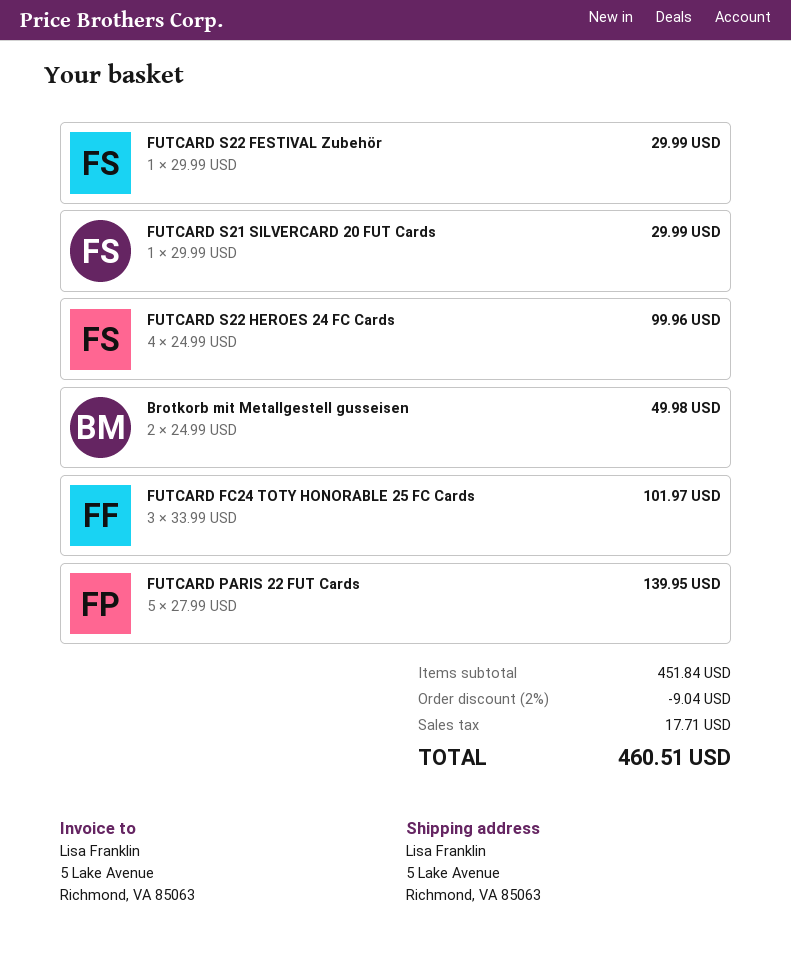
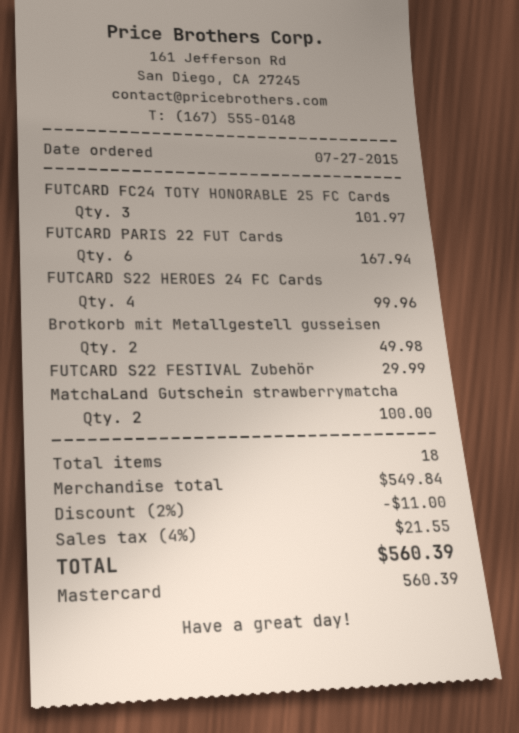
FUTCARD S21 SILVERCARD 20 FUT Cards: 1 for 29.99 -> none
FUTCARD PARIS 22 FUT Cards: 5 for 139.95 -> 6 for 167.94
MatchaLand Gutschein strawberrymatcha: none -> 2 for 100.00
subtotal: 451.84 -> 549.84
discount: 2% = 9.04 -> 2% = 11.00
tax: 17.71 -> 21.55
total: 460.51 -> 560.39

